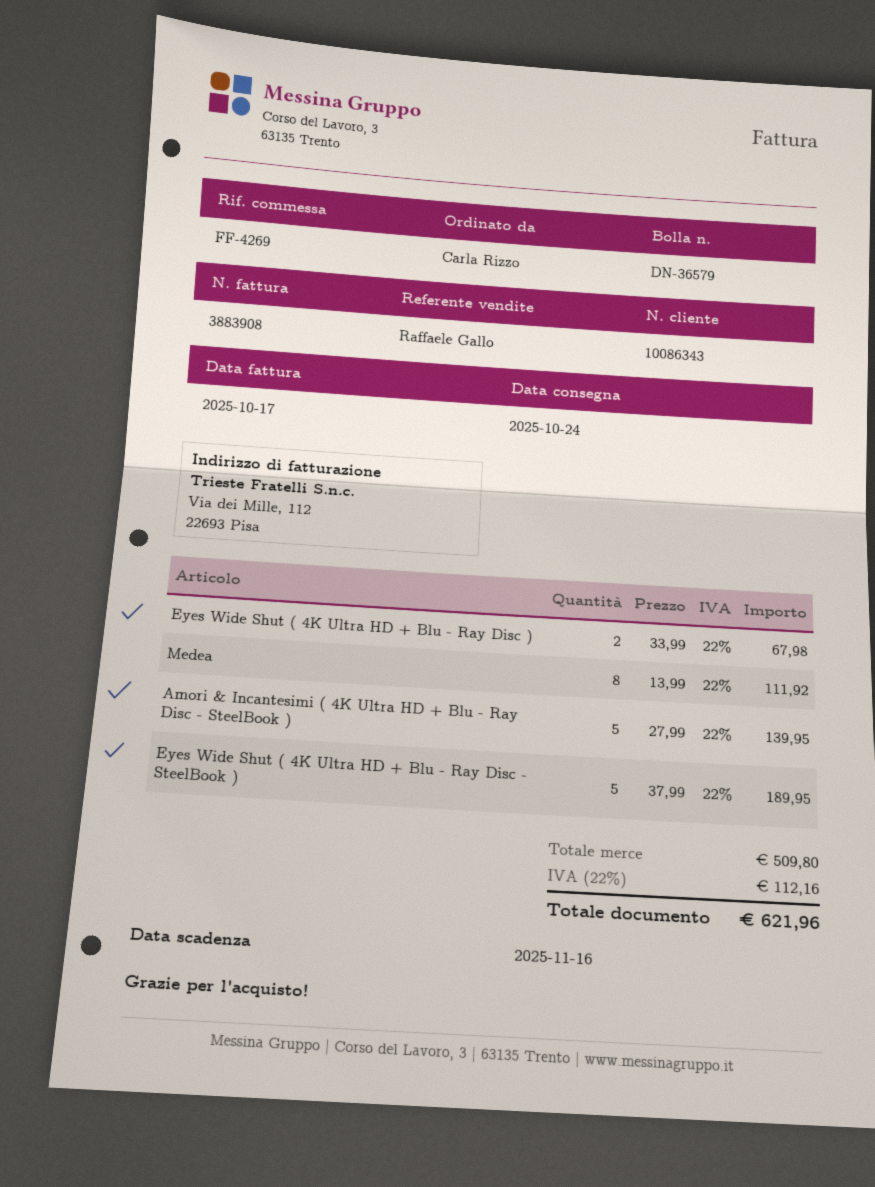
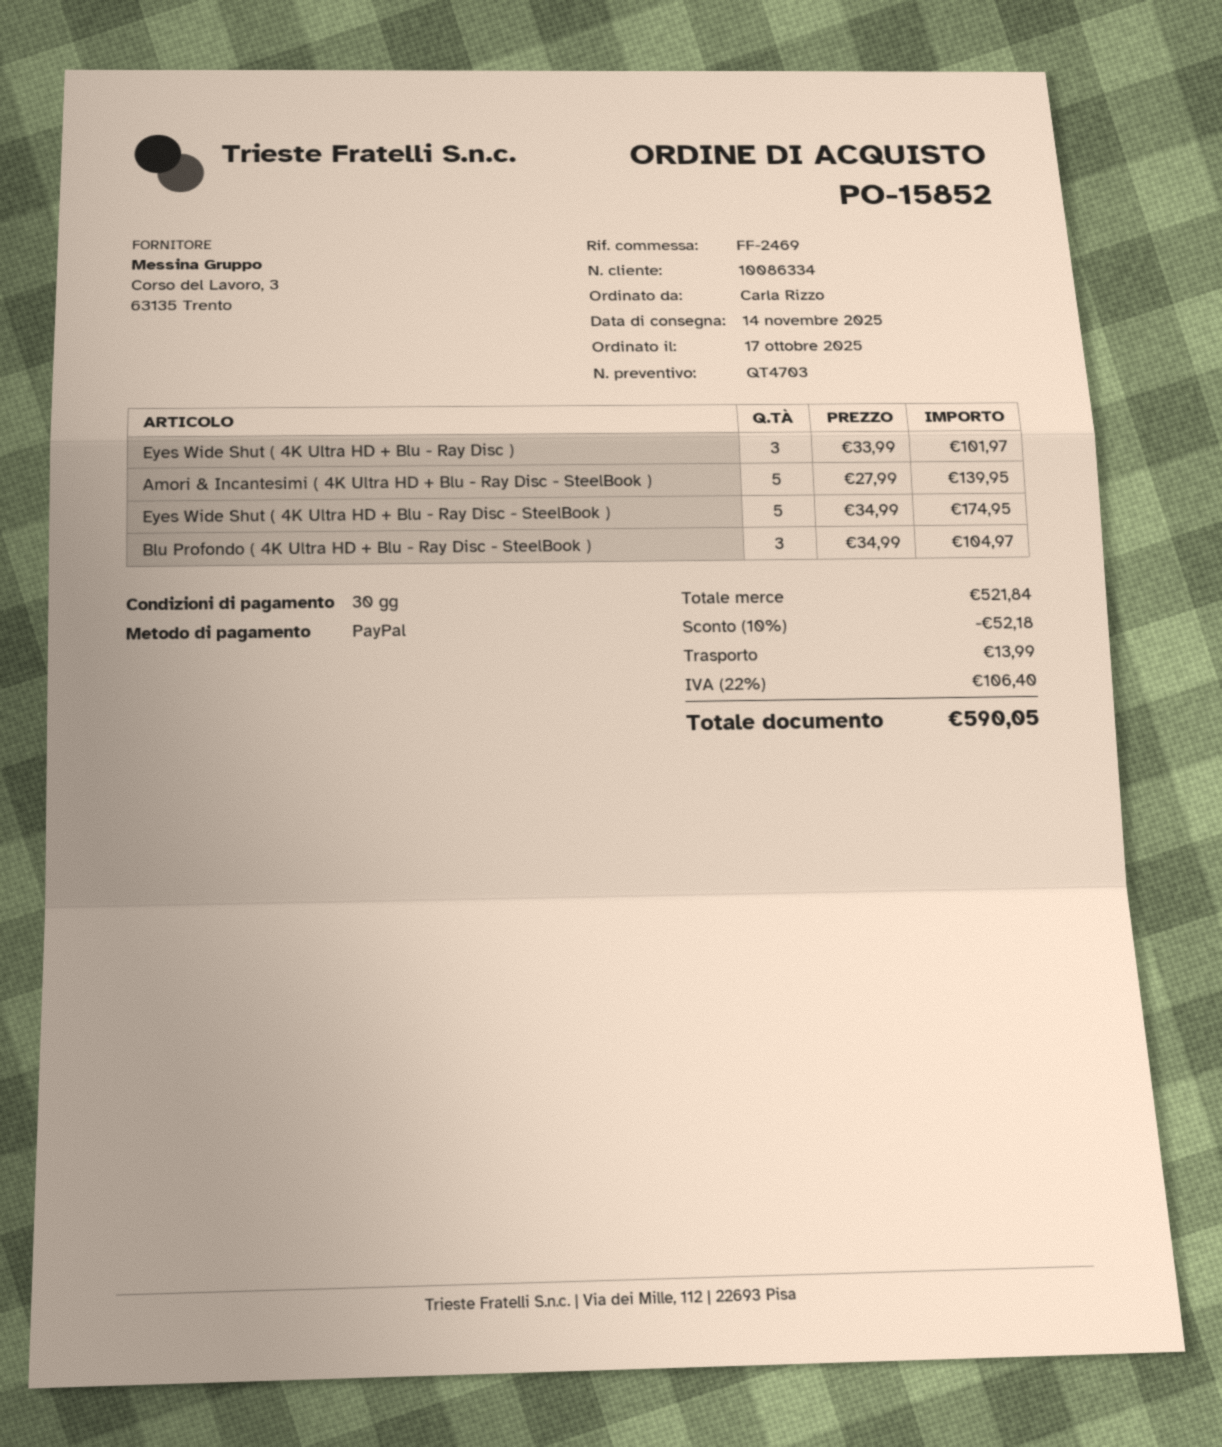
delivery date: 2025-10-24 -> 2025-11-14
customer number: 10086343 -> 10086334
reference: FF-4269 -> FF-2469
Eyes Wide Shut ( 4K Ultra HD + Blu - Ray Disc ): 2 x 33.99 = 67.98 -> 3 x 33.99 = 101.97
Medea: 8 x 13.99 = 111.92 -> none
Eyes Wide Shut ( 4K Ultra HD + Blu - Ray Disc - SteelBook ): 5 x 37.99 = 189.95 -> 5 x 34.99 = 174.95
Blu Profondo ( 4K Ultra HD + Blu - Ray Disc - SteelBook ): none -> 3 x 34.99 = 104.97
subtotal: 509.80 -> 521.84
discount: none -> 10% = 52.18
shipping: none -> 13.99
tax: 22% = 112.16 -> 22% = 106.40
total: 621.96 -> 590.05

